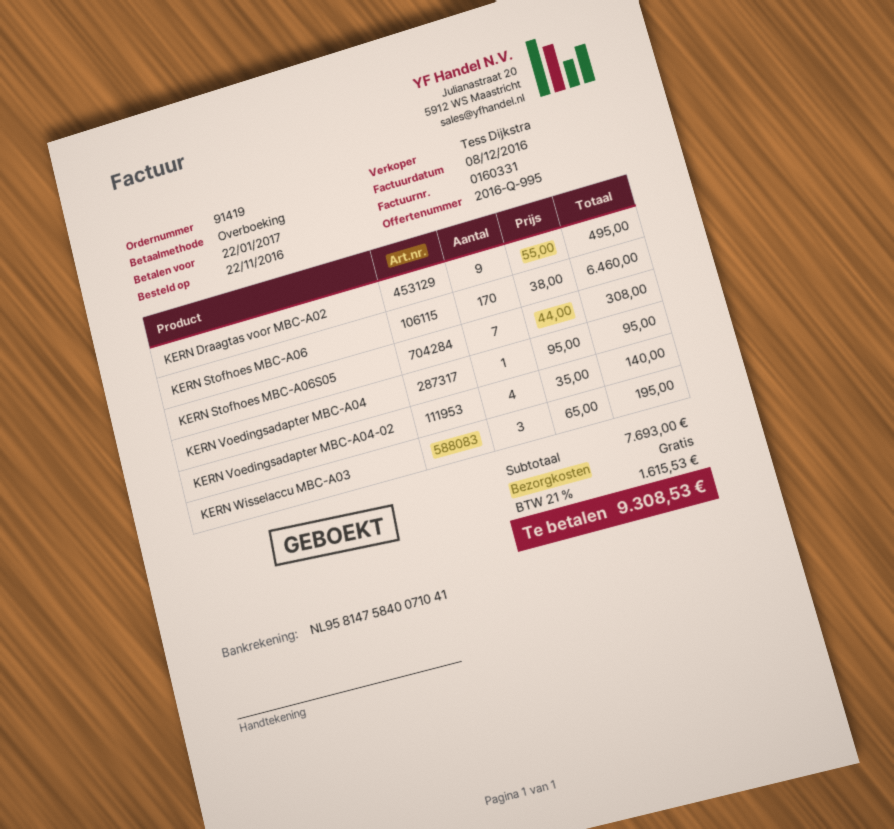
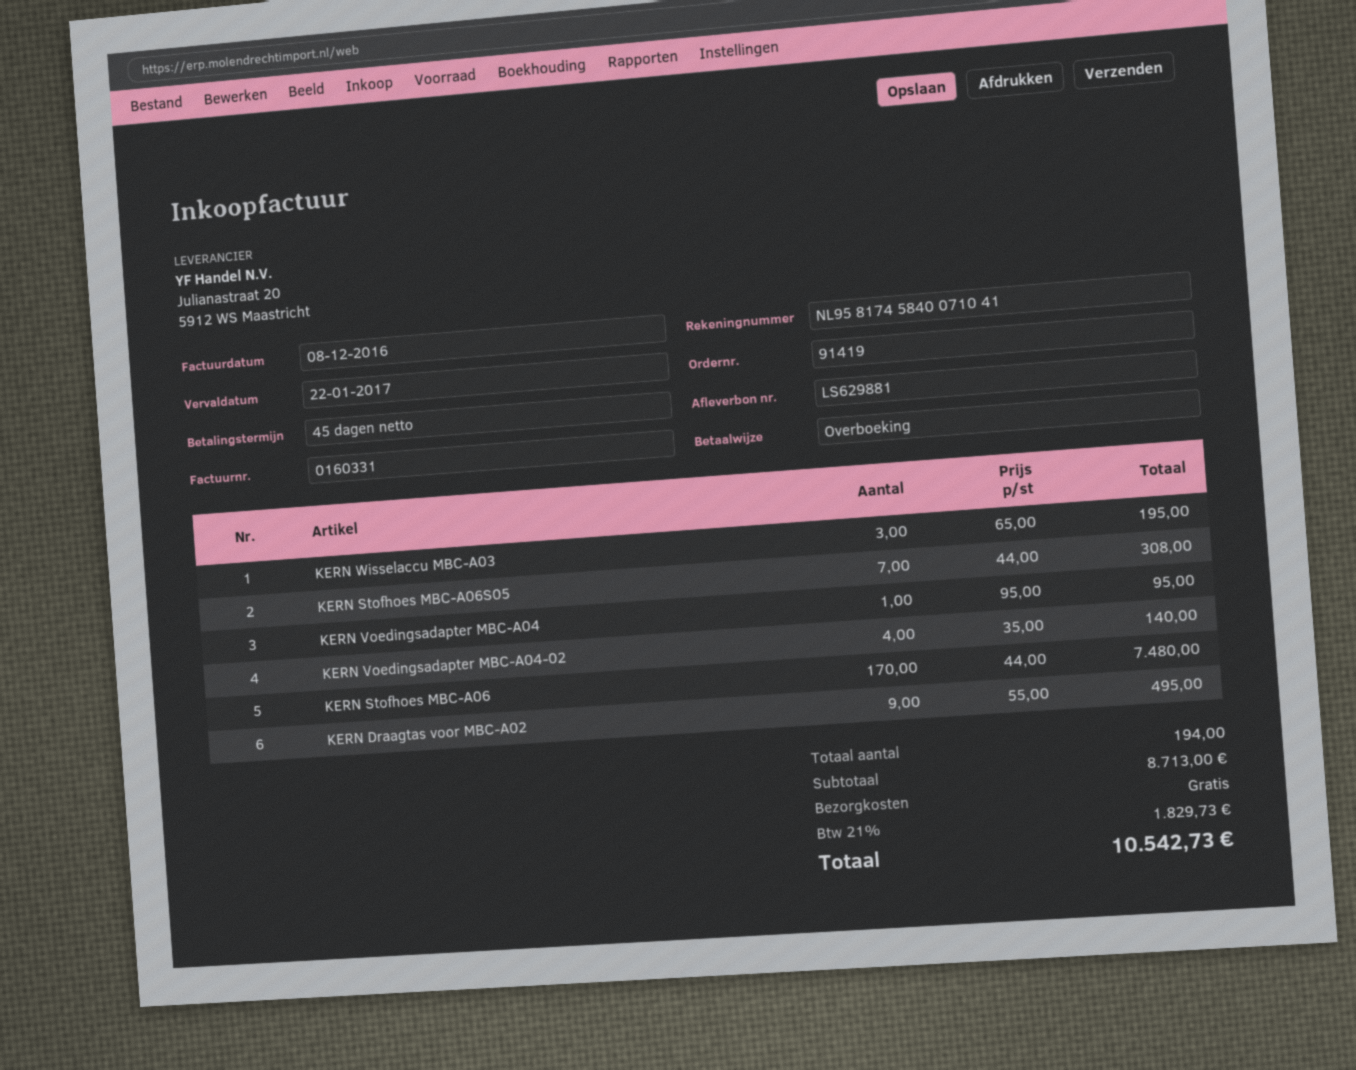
bank account: NL9581475840071041 -> NL9581745840071041
KERN Stofhoes MBC-A06: 170 x 38.00 = 6460.00 -> 170 x 44.00 = 7480.00
subtotal: 7693.00 -> 8713.00
tax: 21% = 1615.53 -> 21% = 1829.73
total: 9308.53 -> 10542.73

